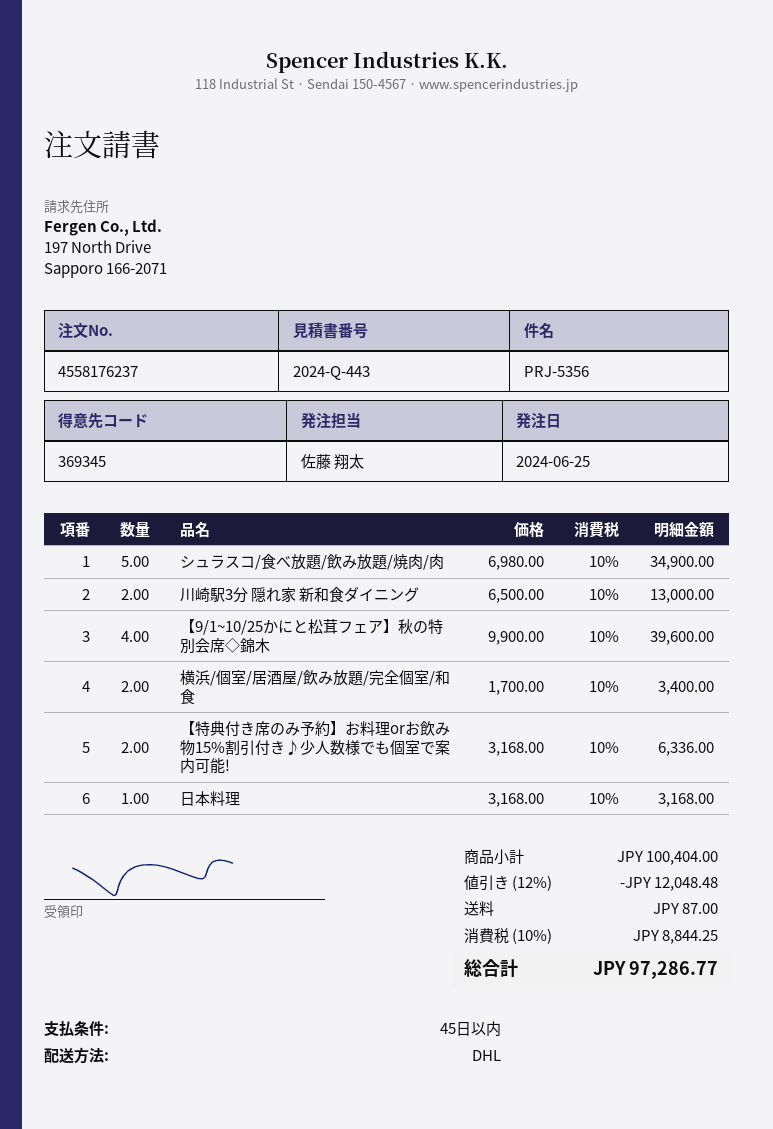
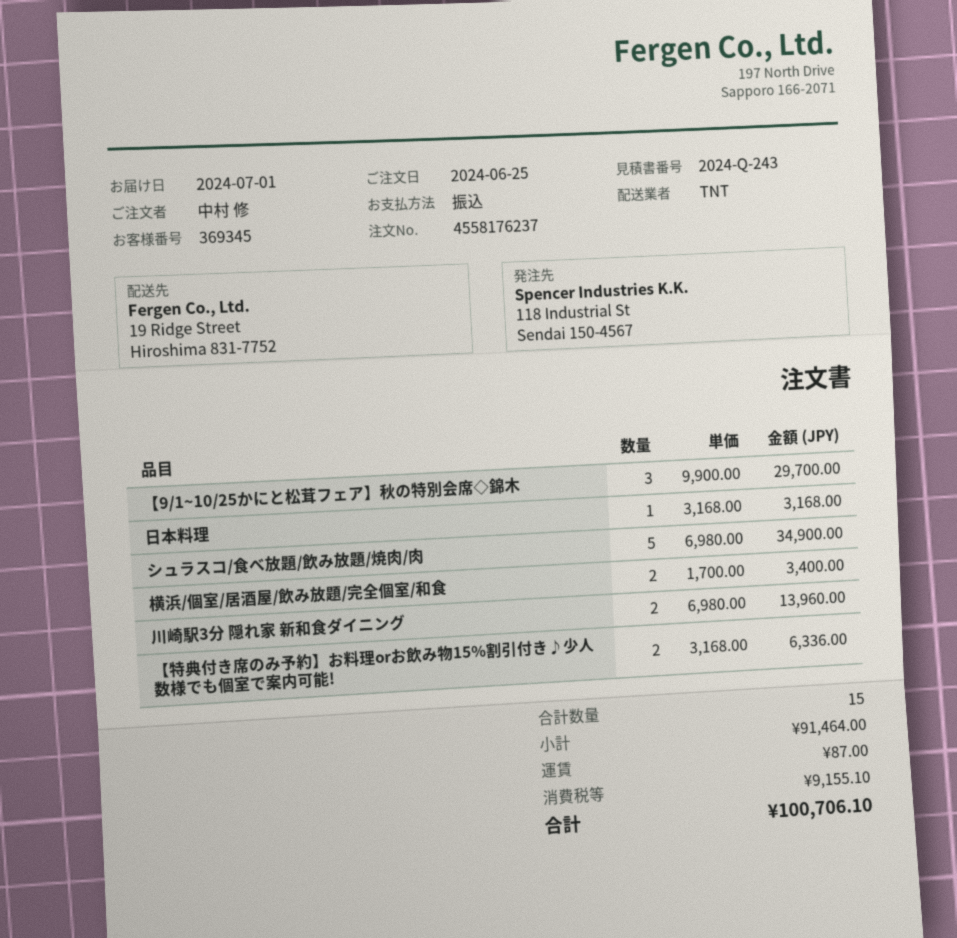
quote number: 2024-Q-443 -> 2024-Q-243
ordered by: 佐藤 翔太 -> 中村 修
shipping method: DHL -> TNT
川崎駅3分 隠れ家 新和食ダイニング: 2 x 6500.00 = 13000.00 -> 2 x 6980.00 = 13960.00
【9/1~10/25かにと松茸フェア】秋の特別会席◇錦木: 4 x 9900.00 = 39600.00 -> 3 x 9900.00 = 29700.00
subtotal: 100404.00 -> 91464.00
discount: 12% = 12048.48 -> none
tax: 8844.25 -> 9155.10
total: 97286.77 -> 100706.10

